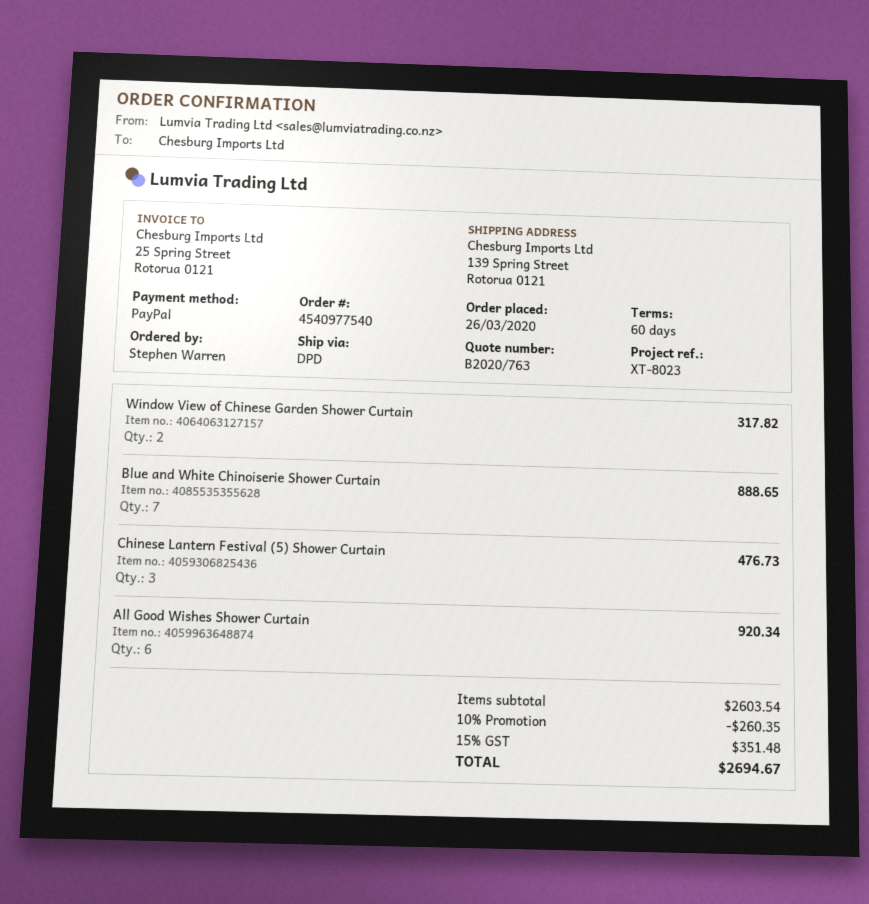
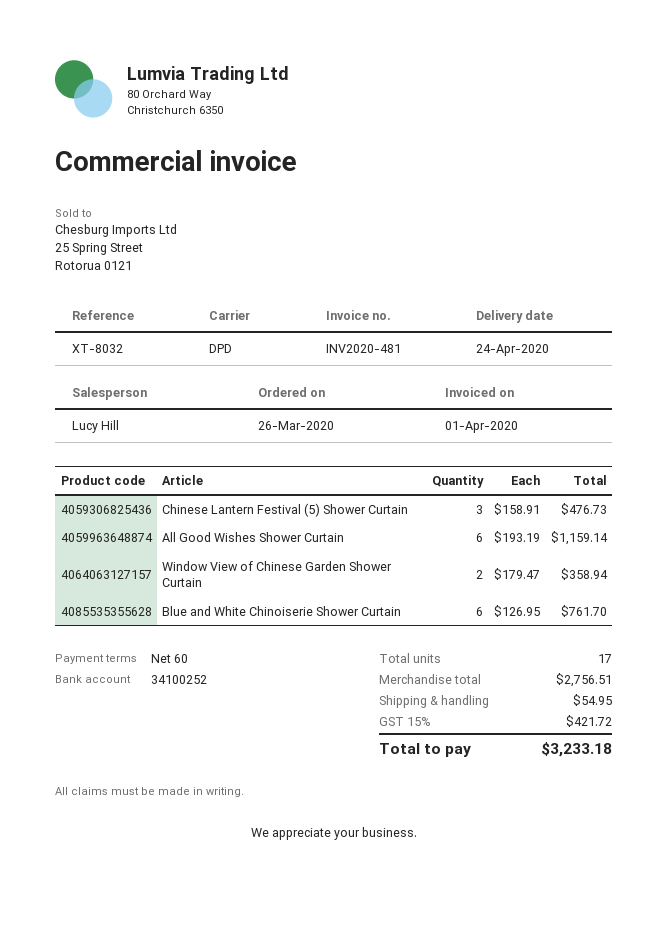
reference: XT-8023 -> XT-8032
Window View of Chinese Garden Shower Curtain: 2 for 317.82 -> 2 for 358.94
Blue and White Chinoiserie Shower Curtain: 7 for 888.65 -> 6 for 761.70
All Good Wishes Shower Curtain: 6 for 920.34 -> 6 for 1159.14
subtotal: 2603.54 -> 2756.51
discount: 10% = 260.35 -> none
shipping: none -> 54.95
tax: 15% = 351.48 -> 15% = 421.72
total: 2694.67 -> 3233.18

